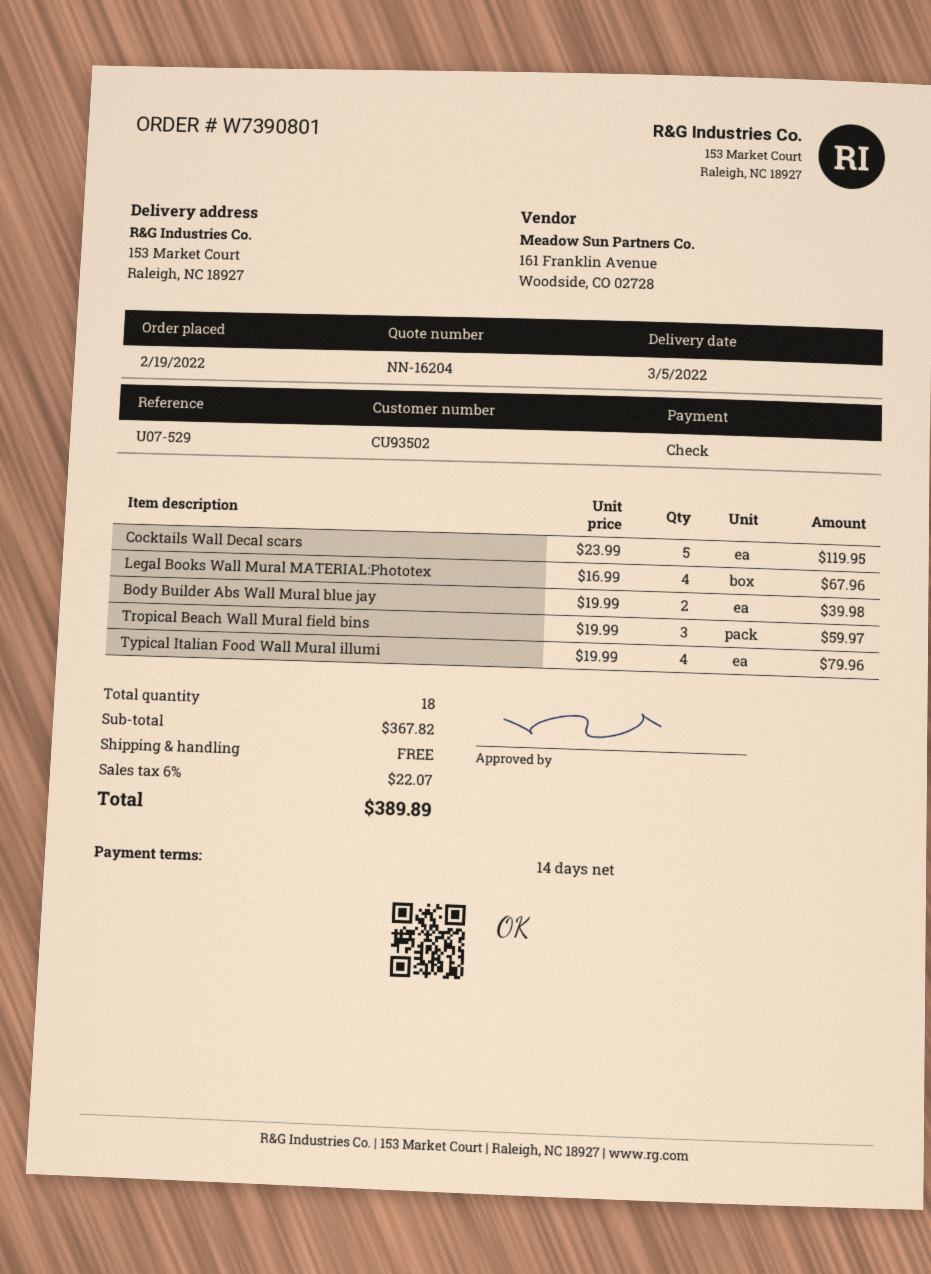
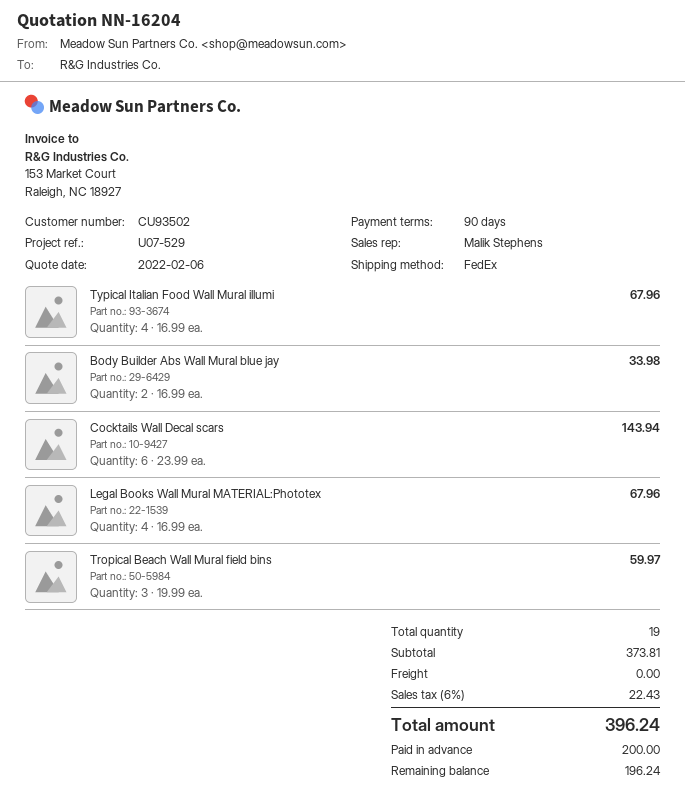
payment terms: 14 days -> 90 days
Cocktails Wall Decal scars: 5 x 23.99 = 119.95 -> 6 x 23.99 = 143.94
Body Builder Abs Wall Mural blue jay: 2 x 19.99 = 39.98 -> 2 x 16.99 = 33.98
Typical Italian Food Wall Mural illumi: 4 x 19.99 = 79.96 -> 4 x 16.99 = 67.96
total quantity: 18 -> 19
subtotal: 367.82 -> 373.81
tax: 6% = 22.07 -> 6% = 22.43
total: 389.89 -> 396.24

